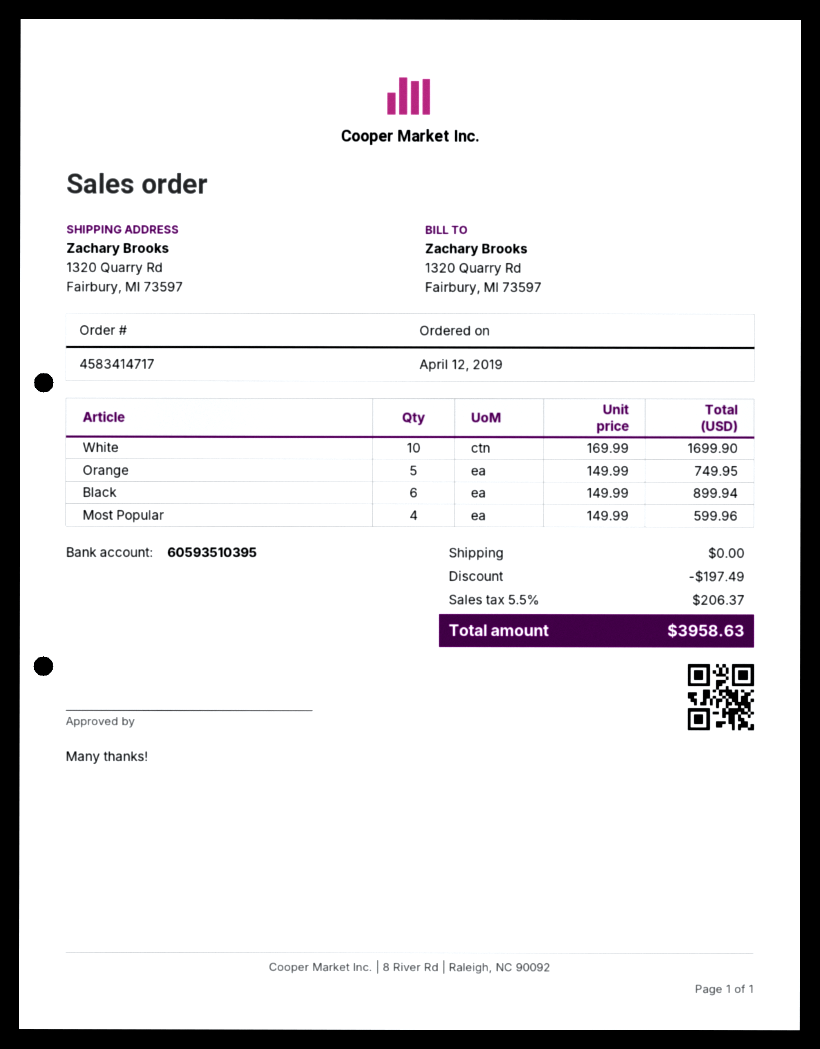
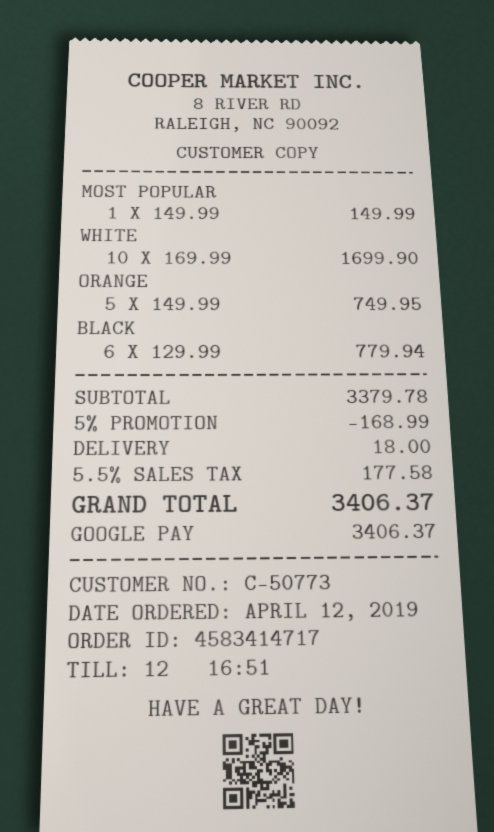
Black: 6 x 149.99 = 899.94 -> 6 x 129.99 = 779.94
Most Popular: 4 x 149.99 = 599.96 -> 1 x 149.99 = 149.99
discount: 197.49 -> 168.99
shipping: 0.00 -> 18.00
tax: 5.5% = 206.37 -> 5.5% = 177.58
total: 3958.63 -> 3406.37

